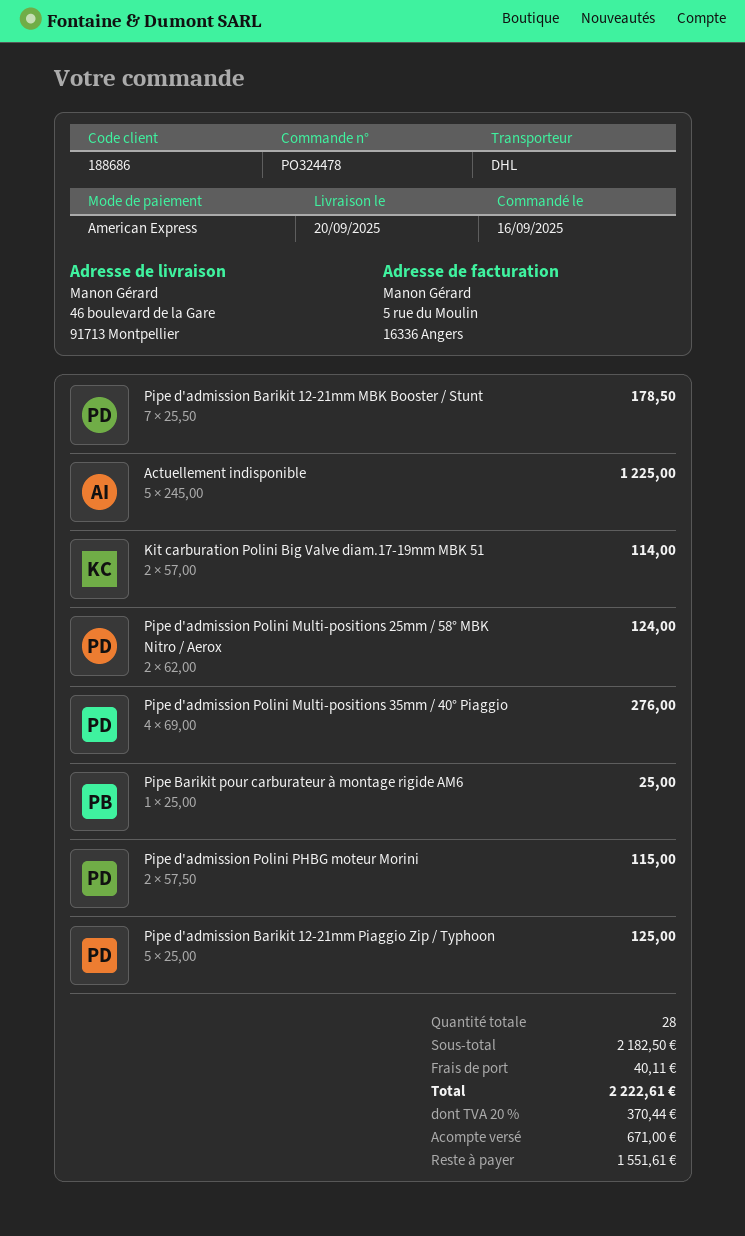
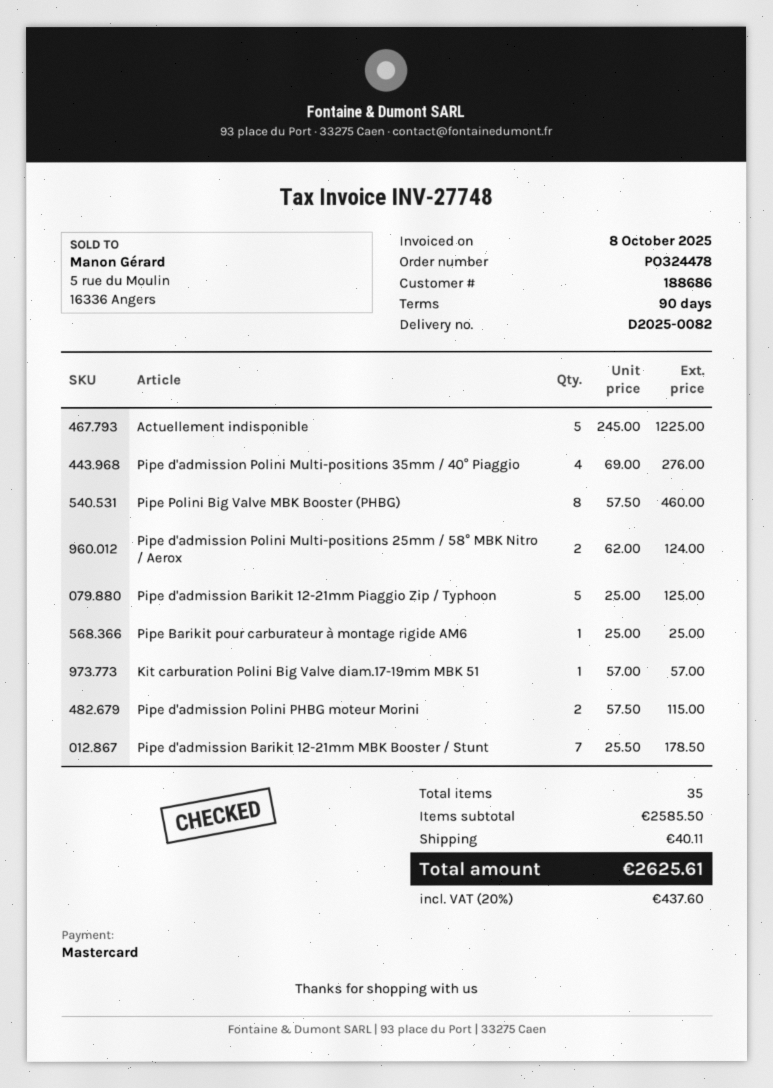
payment method: American Express -> Mastercard
Kit carburation Polini Big Valve diam.17-19mm MBK 51: 2 x 57.00 = 114.00 -> 1 x 57.00 = 57.00
Pipe Polini Big Valve MBK Booster (PHBG): none -> 8 x 57.50 = 460.00
total quantity: 28 -> 35
subtotal: 2182.50 -> 2585.50
tax: 20% = 370.44 -> 20% = 437.60
total: 2222.61 -> 2625.61

